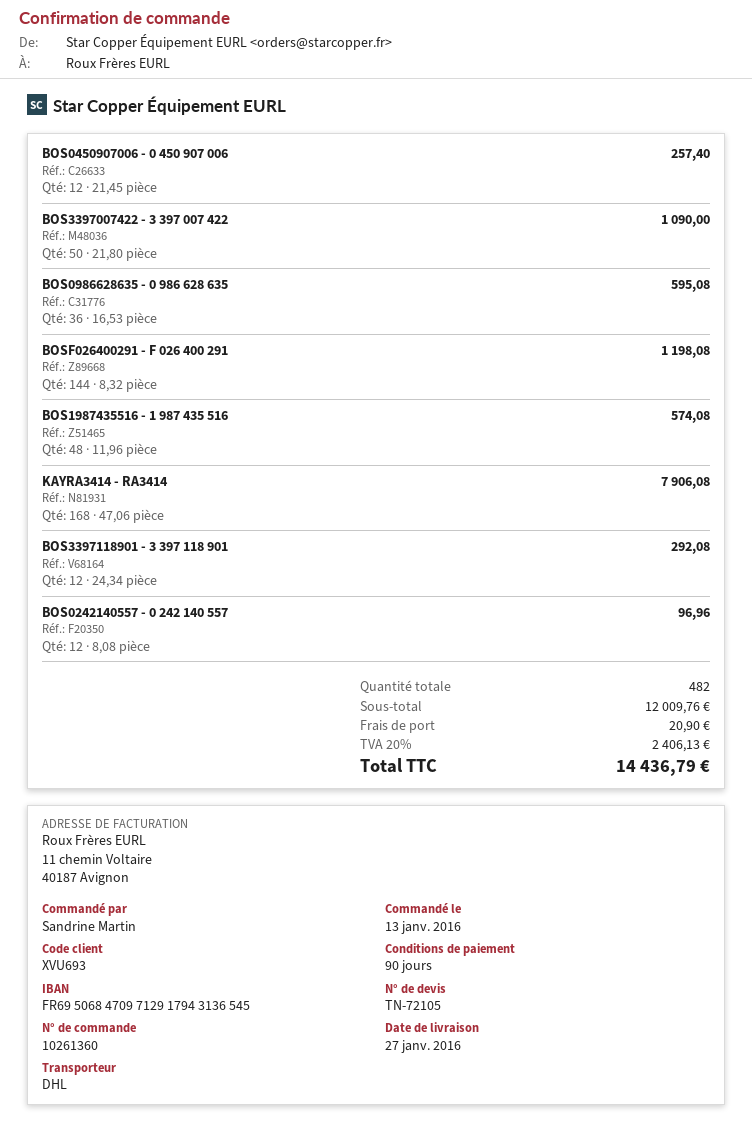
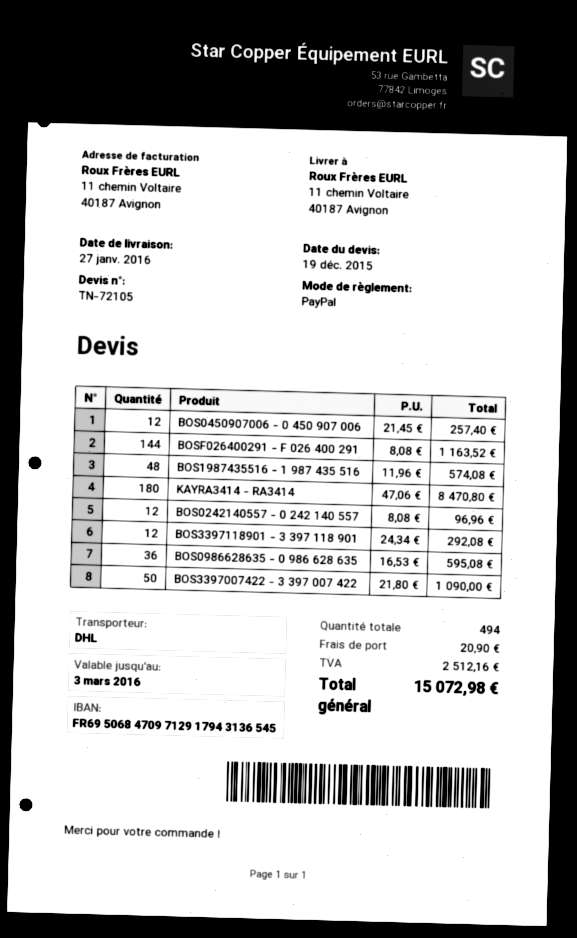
BOSF026400291 - F 026 400 291: 144 x 8.32 = 1198.08 -> 144 x 8.08 = 1163.52
KAYRA3414 - RA3414: 168 x 47.06 = 7906.08 -> 180 x 47.06 = 8470.80
total quantity: 482 -> 494
tax: 2406.13 -> 2512.16
total: 14436.79 -> 15072.98

